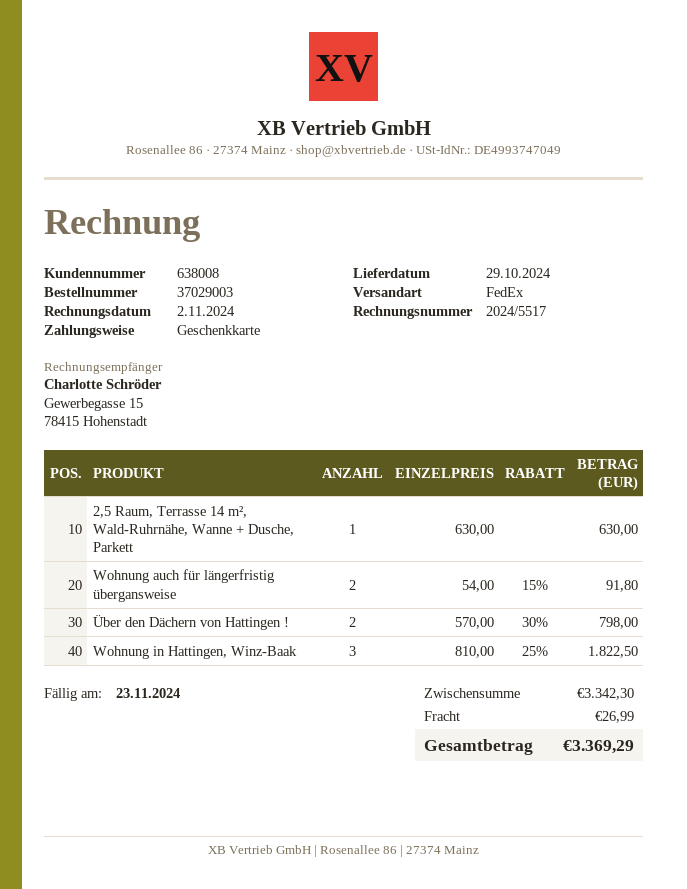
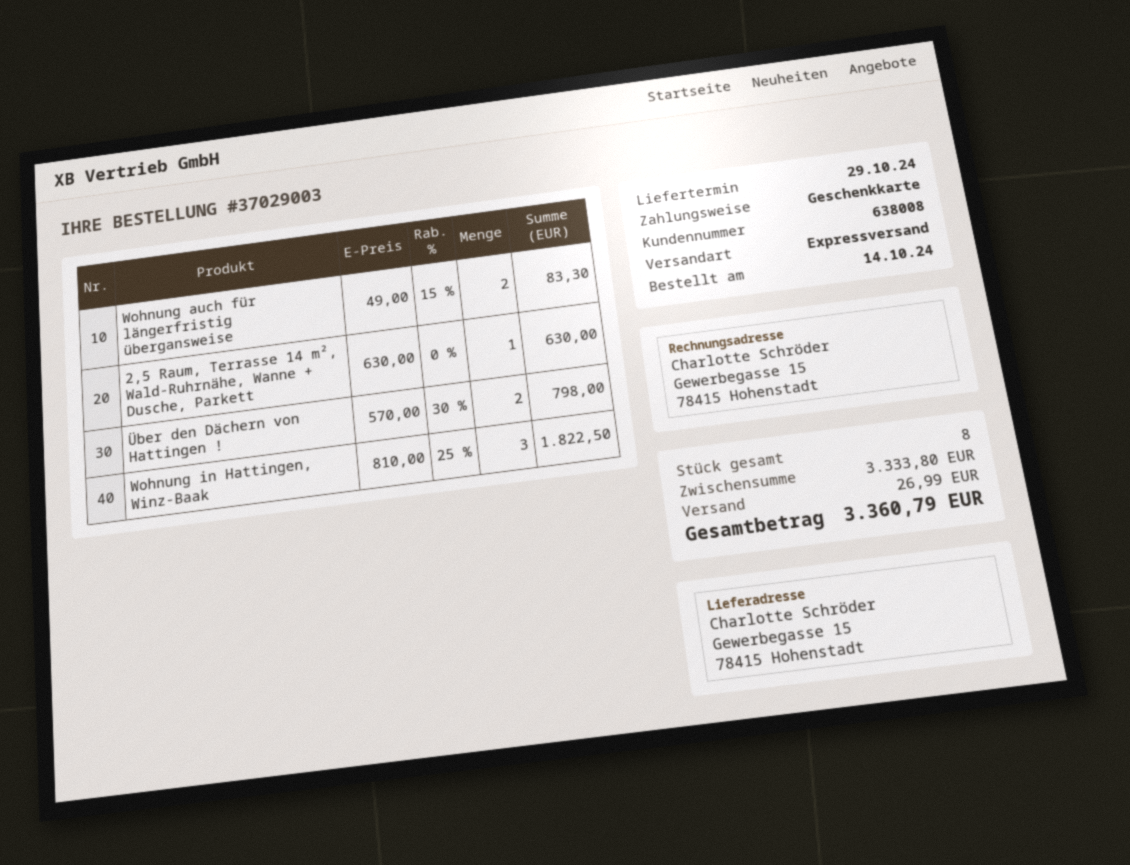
shipping method: FedEx -> express
Wohnung auch für längerfristig übergansweise: 2 x 54.00 - 15% = 91.80 -> 2 x 49.00 - 15% = 83.30
subtotal: 3342.30 -> 3333.80
total: 3369.29 -> 3360.79

